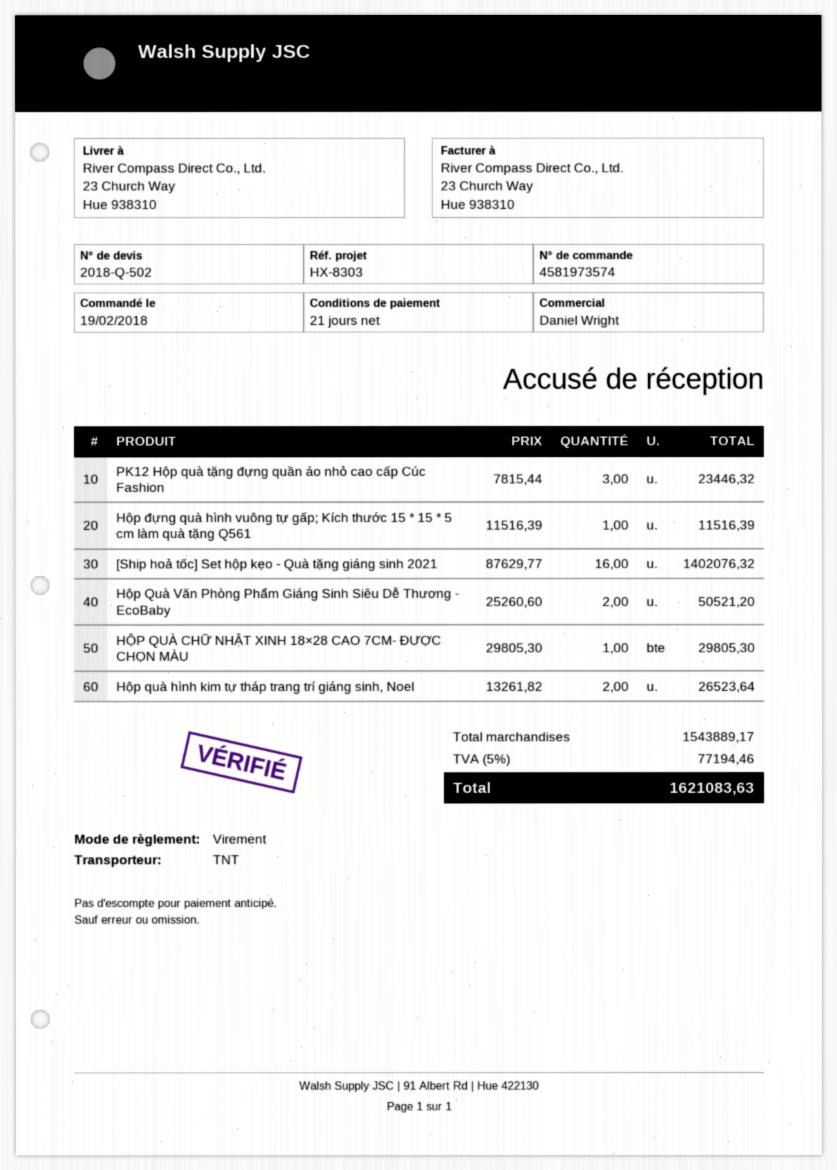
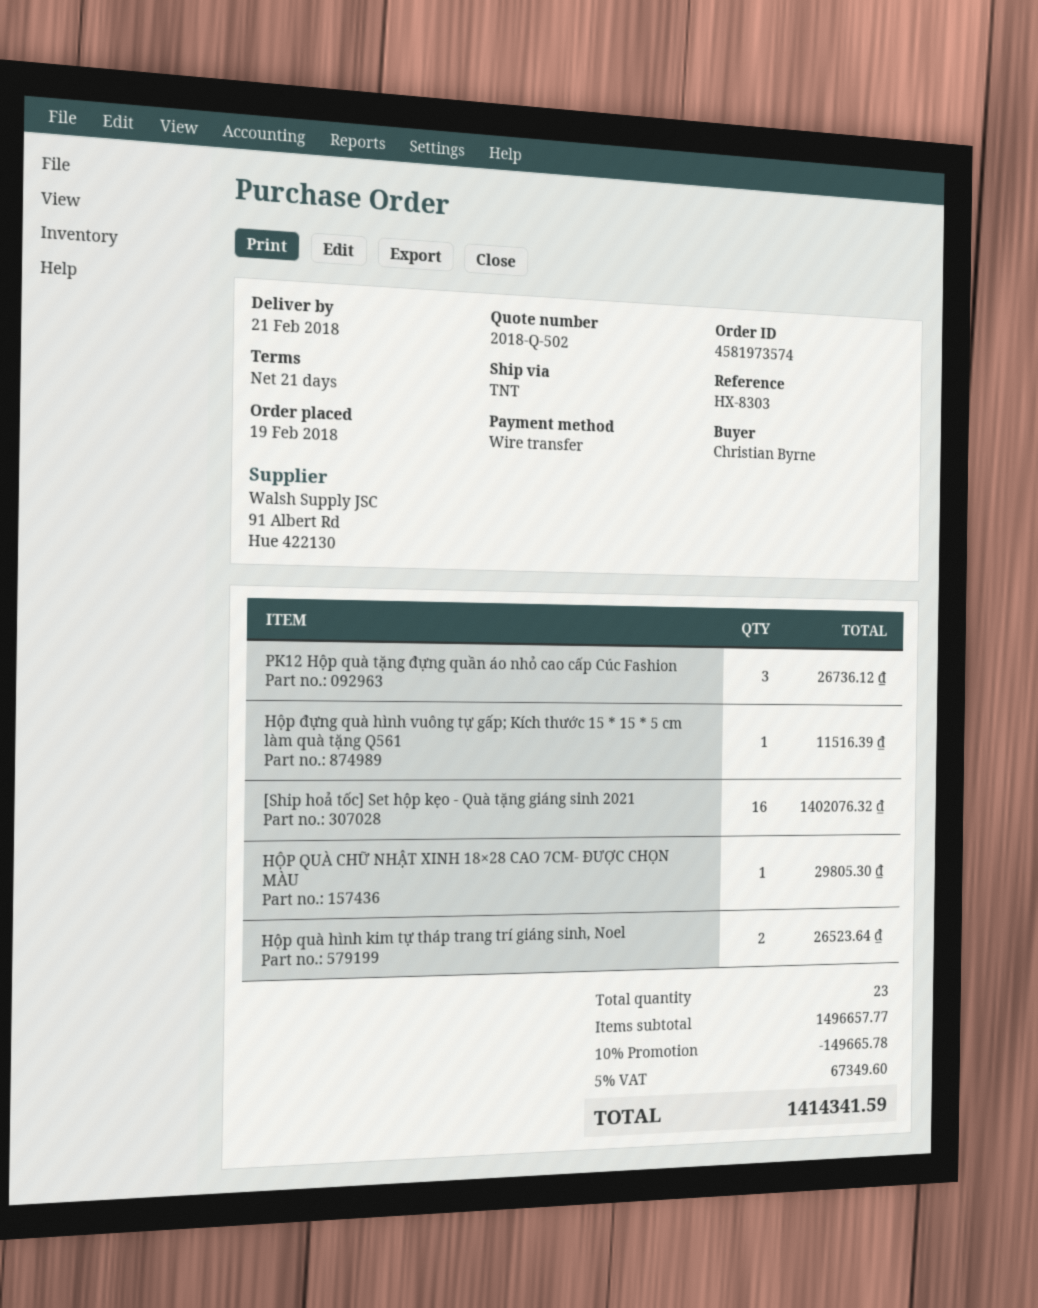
PK12 Hộp quà tặng đựng quần áo nhỏ cao cấp Cúc Fashion: 3 for 23446.32 -> 3 for 26736.12
Hộp Quà Văn Phòng Phẩm Giáng Sinh Siêu Dễ Thương - EcoBaby: 2 for 50521.20 -> none
subtotal: 1543889.17 -> 1496657.77
discount: none -> 10% = 149665.78
tax: 5% = 77194.46 -> 5% = 67349.60
total: 1621083.63 -> 1414341.59

